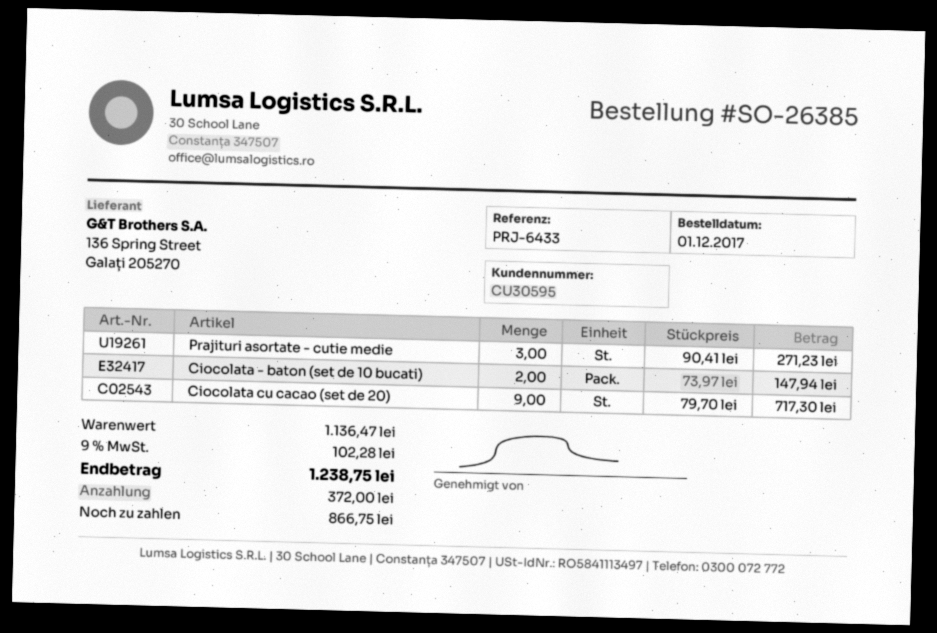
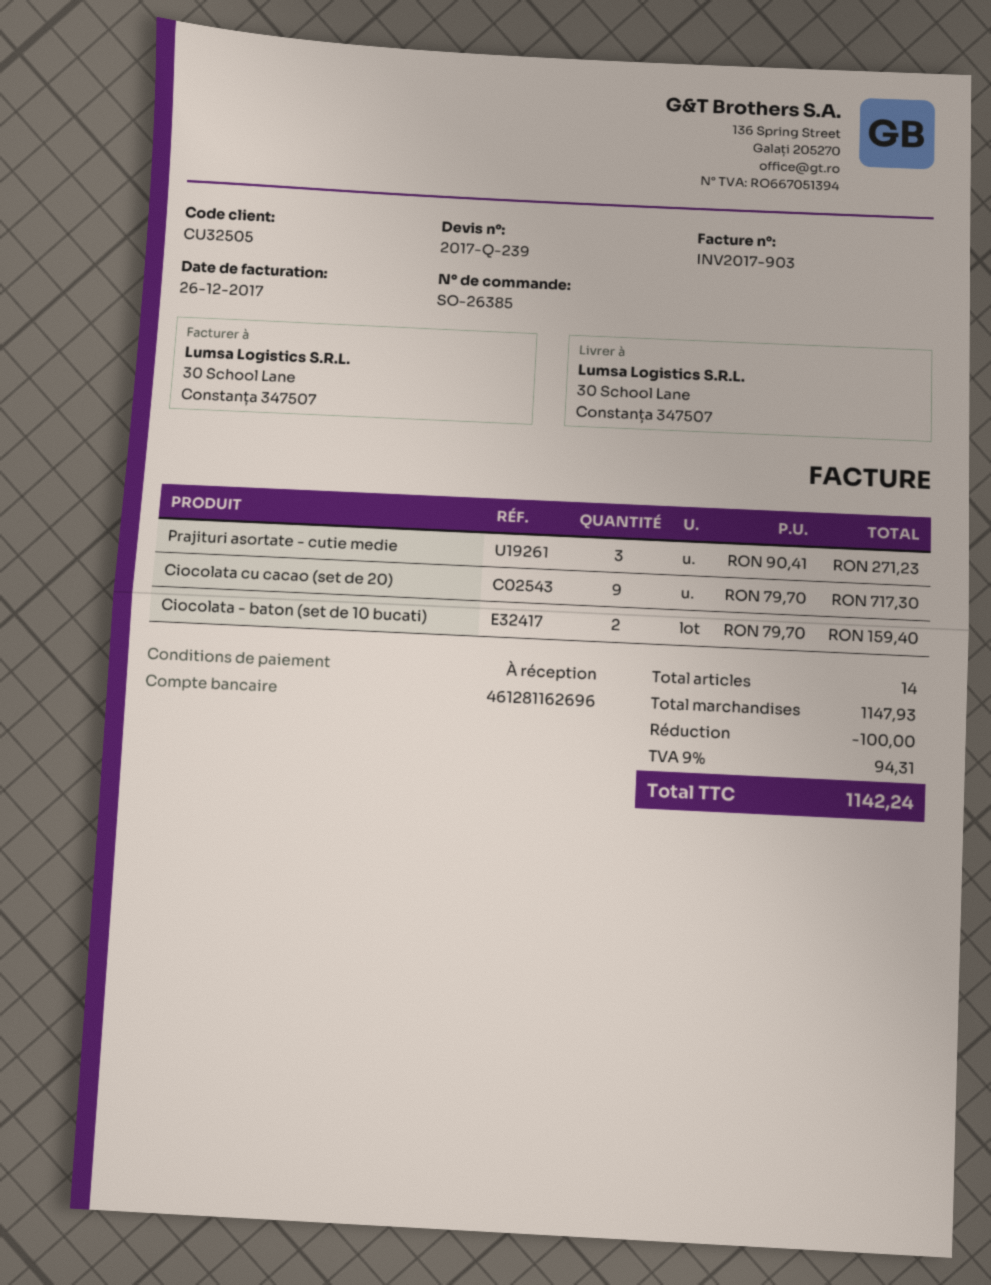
customer number: CU30595 -> CU32505
Ciocolata - baton (set de 10 bucati): 2 x 73.97 = 147.94 -> 2 x 79.70 = 159.40
subtotal: 1136.47 -> 1147.93
discount: none -> 100.00
tax: 9% = 102.28 -> 9% = 94.31
total: 1238.75 -> 1142.24

